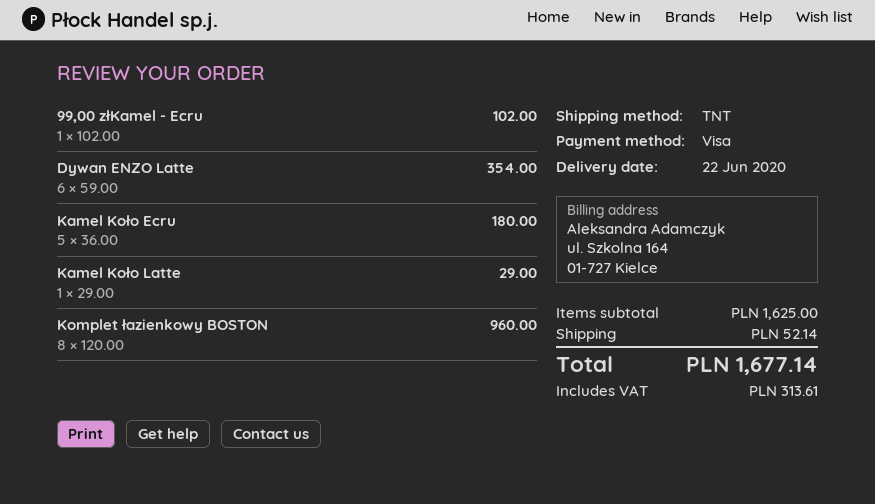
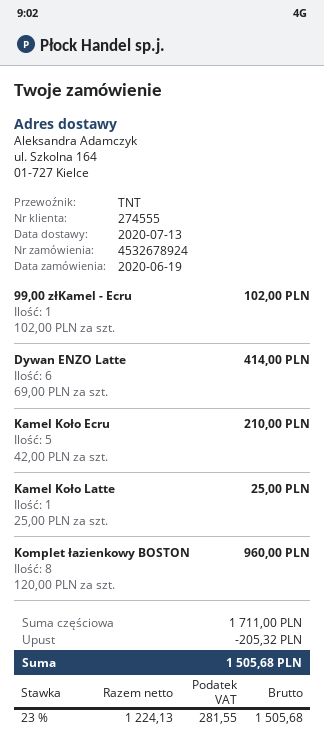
delivery date: 2020-06-22 -> 2020-07-13
Dywan ENZO Latte: 6 x 59.00 = 354.00 -> 6 x 69.00 = 414.00
Kamel Koło Ecru: 5 x 36.00 = 180.00 -> 5 x 42.00 = 210.00
Kamel Koło Latte: 1 x 29.00 = 29.00 -> 1 x 25.00 = 25.00
subtotal: 1625.00 -> 1711.00
discount: none -> 205.32
shipping: 52.14 -> none
tax: 313.61 -> 281.55
total: 1677.14 -> 1505.68

